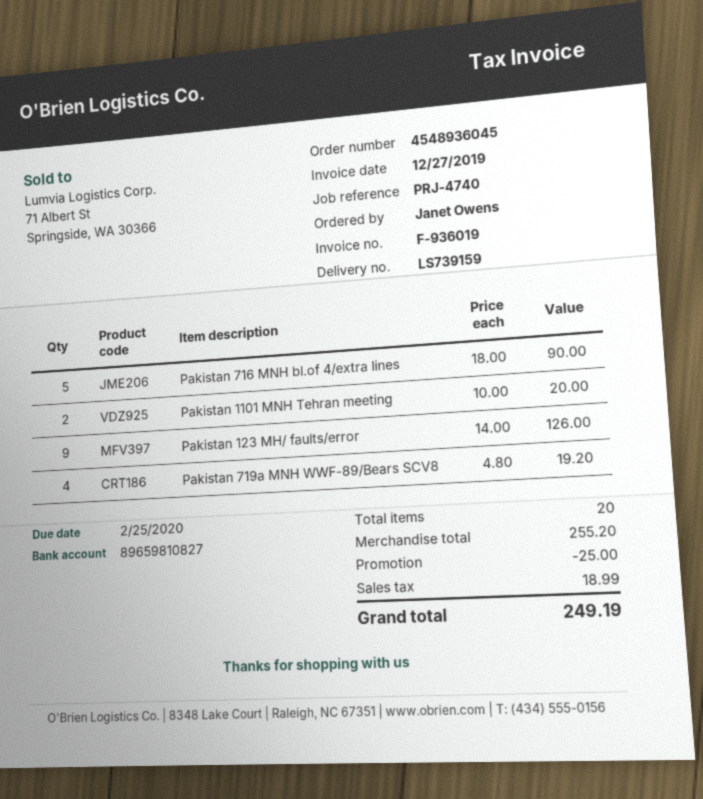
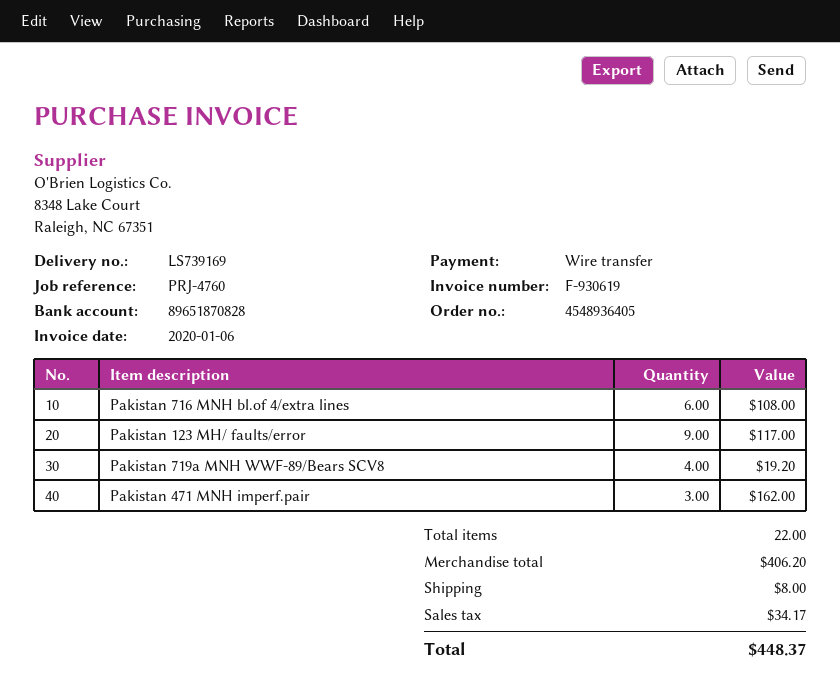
order number: 4548936045 -> 4548936405
delivery note number: LS739159 -> LS739169
invoice number: F-936019 -> F-930619
invoice date: 2019-12-27 -> 2020-01-06
reference: PRJ-4740 -> PRJ-4760
bank account: 89659810827 -> 89651870828
Pakistan 716 MNH bl.of 4/extra lines: 5 for 90.00 -> 6 for 108.00
Pakistan 1101 MNH Tehran meeting: 2 for 20.00 -> none
Pakistan 123 MH/ faults/error: 9 for 126.00 -> 9 for 117.00
Pakistan 471 MNH imperf.pair: none -> 3 for 162.00
total quantity: 20 -> 22
subtotal: 255.20 -> 406.20
discount: 25.00 -> none
shipping: none -> 8.00
tax: 18.99 -> 34.17
total: 249.19 -> 448.37

